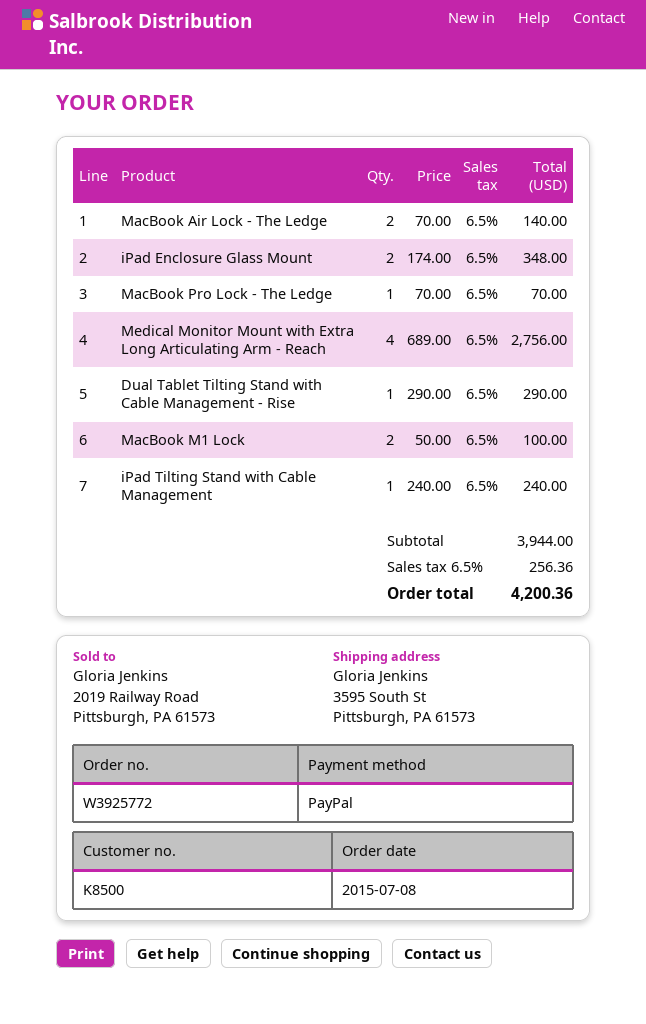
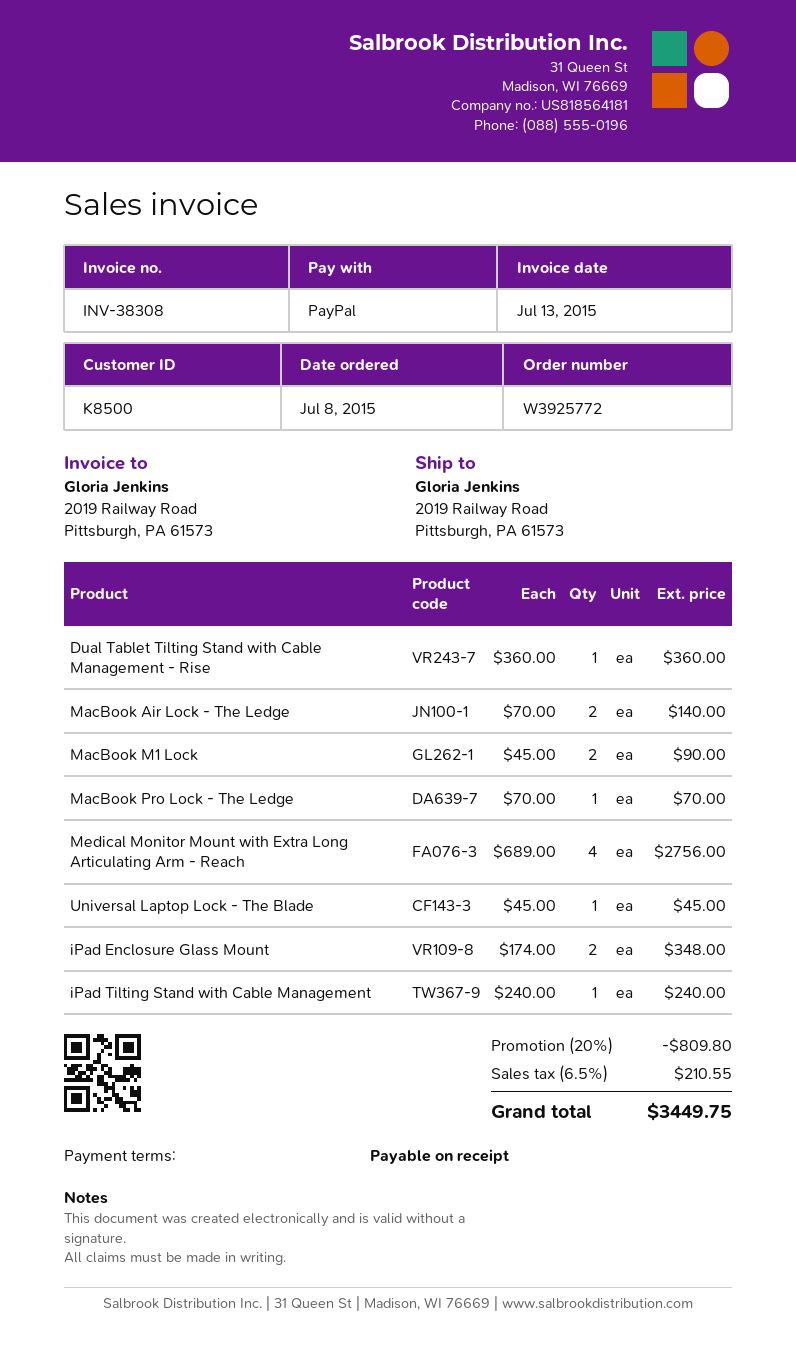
ship to: 3595 South St, Pittsburgh, PA 61573 -> 2019 Railway Road, Pittsburgh, PA 61573
Dual Tablet Tilting Stand with Cable Management - Rise: 1 x 290.00 = 290.00 -> 1 x 360.00 = 360.00
MacBook M1 Lock: 2 x 50.00 = 100.00 -> 2 x 45.00 = 90.00
Universal Laptop Lock - The Blade: none -> 1 x 45.00 = 45.00
discount: none -> 20% = 809.80
tax: 6.5% = 256.36 -> 6.5% = 210.55
total: 4200.36 -> 3449.75

